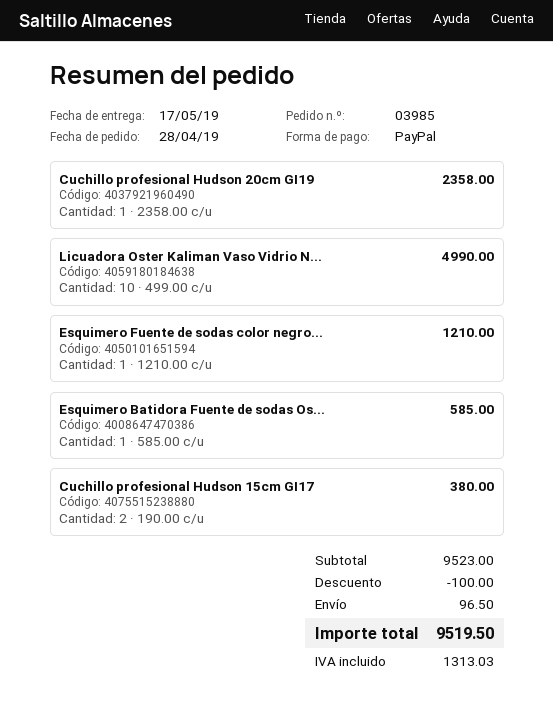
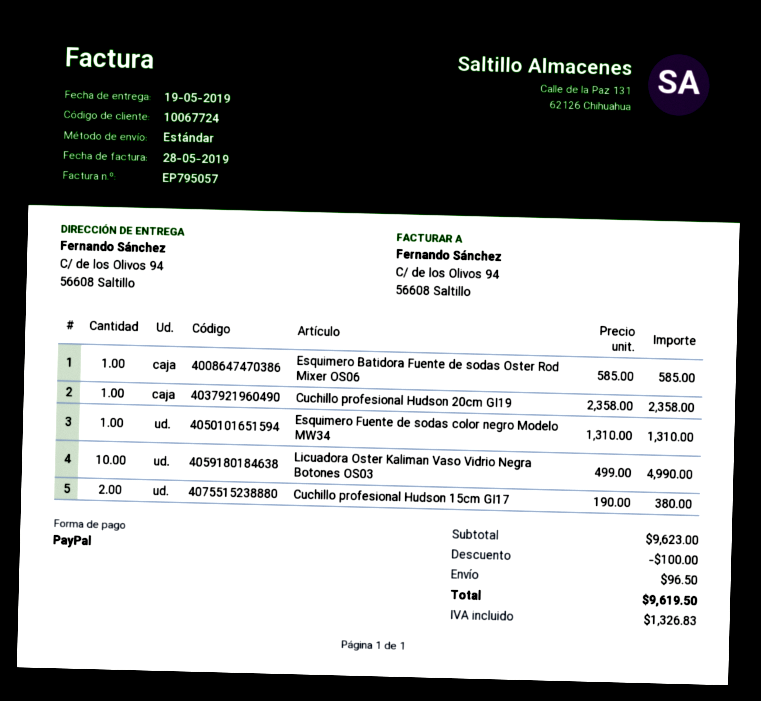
delivery date: 2019-05-17 -> 2019-05-19
Esquimero Fuente de sodas color negro...: 1 x 1210.00 = 1210.00 -> 1 x 1310.00 = 1310.00
subtotal: 9523.00 -> 9623.00
tax: 1313.03 -> 1326.83
total: 9519.50 -> 9619.50

